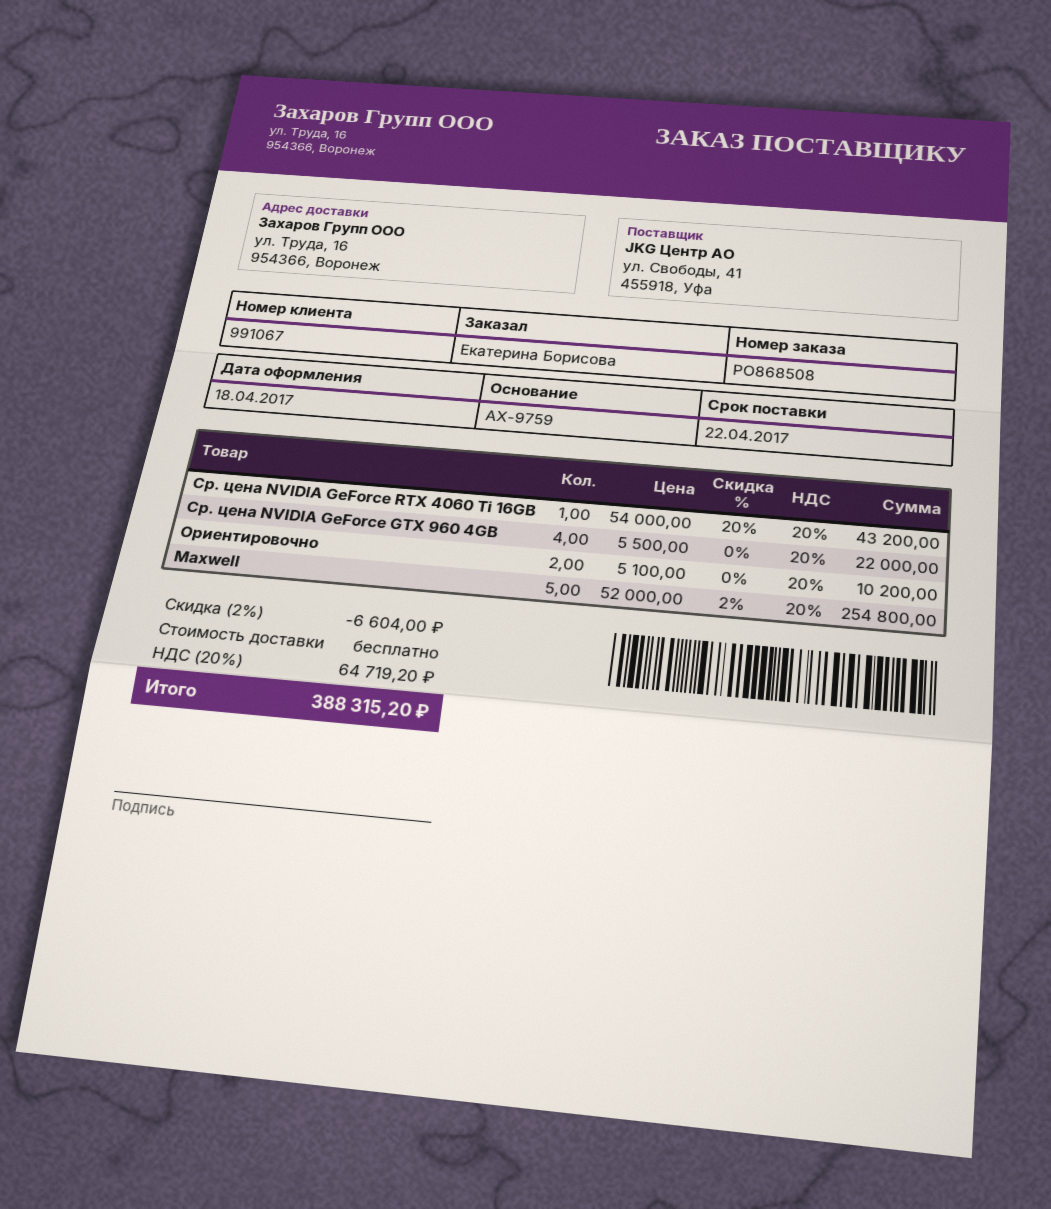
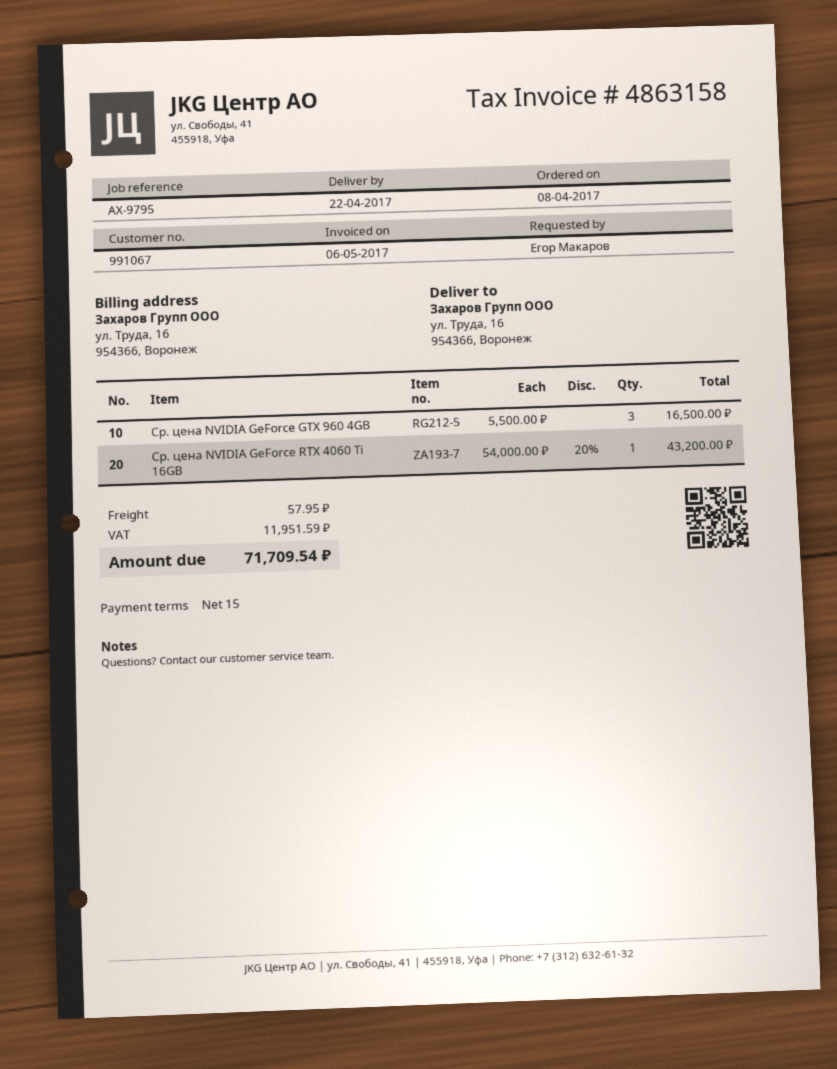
order date: 2017-04-18 -> 2017-04-08
reference: AX-9759 -> AX-9795
ordered by: Екатерина Борисова -> Егор Макаров
Ср. цена NVIDIA GeForce GTX 960 4GB: 4 x 5500.00 = 22000.00 -> 3 x 5500.00 = 16500.00
Ориентировочно: 2 x 5100.00 = 10200.00 -> none
Maxwell: 5 x 52000.00 - 2% = 254800.00 -> none
discount: 2% = 6604.00 -> none
shipping: 0.00 -> 57.95
tax: 64719.20 -> 11951.59
total: 388315.20 -> 71709.54

